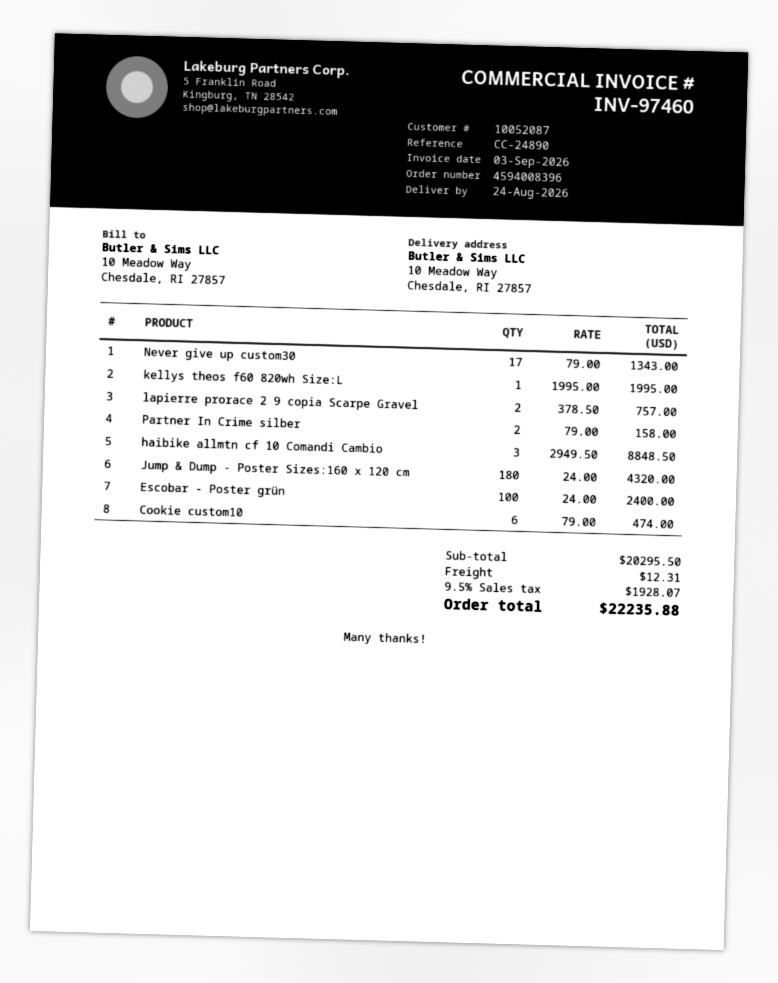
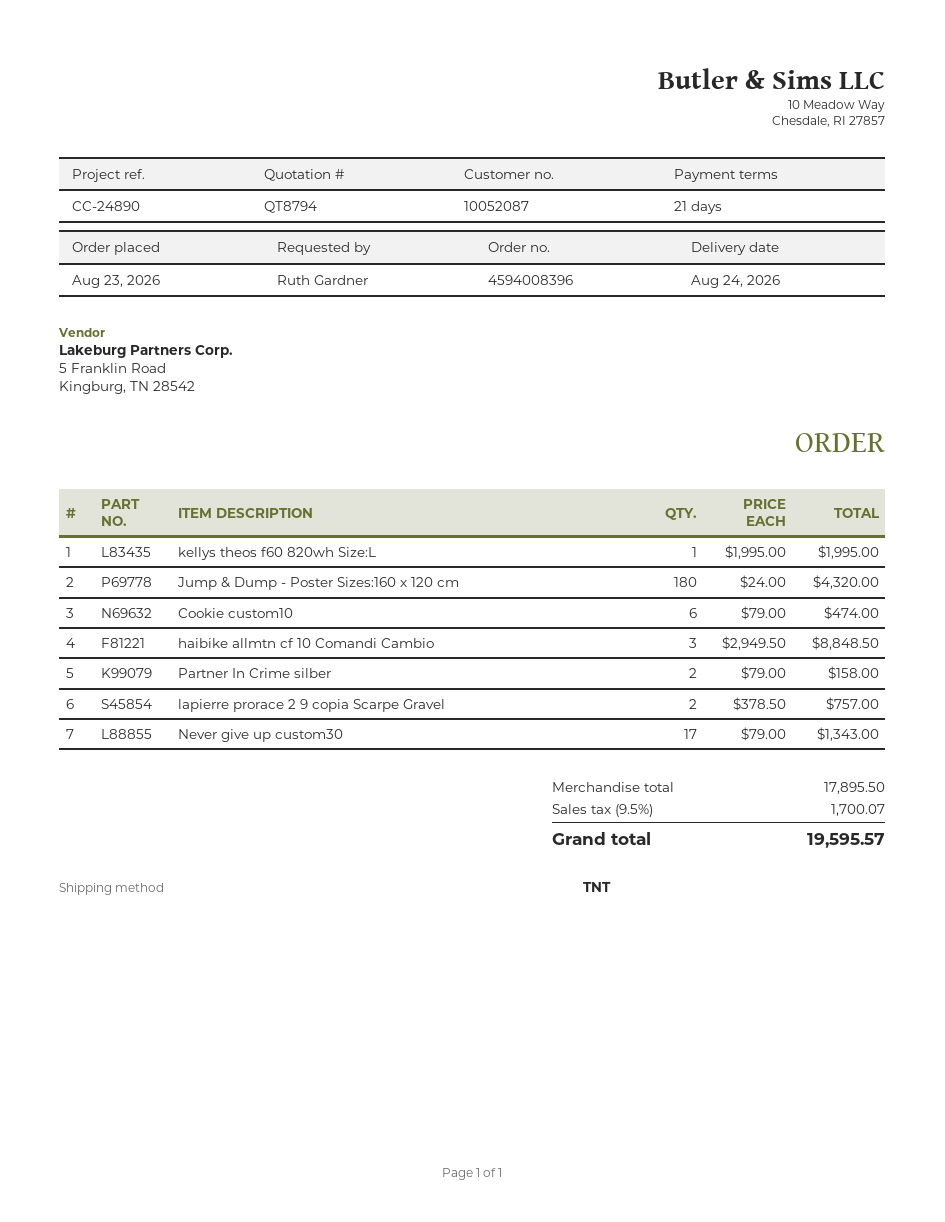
Escobar - Poster grün: 100 x 24.00 = 2400.00 -> none
subtotal: 20295.50 -> 17895.50
shipping: 12.31 -> none
tax: 9.5% = 1928.07 -> 9.5% = 1700.07
total: 22235.88 -> 19595.57

